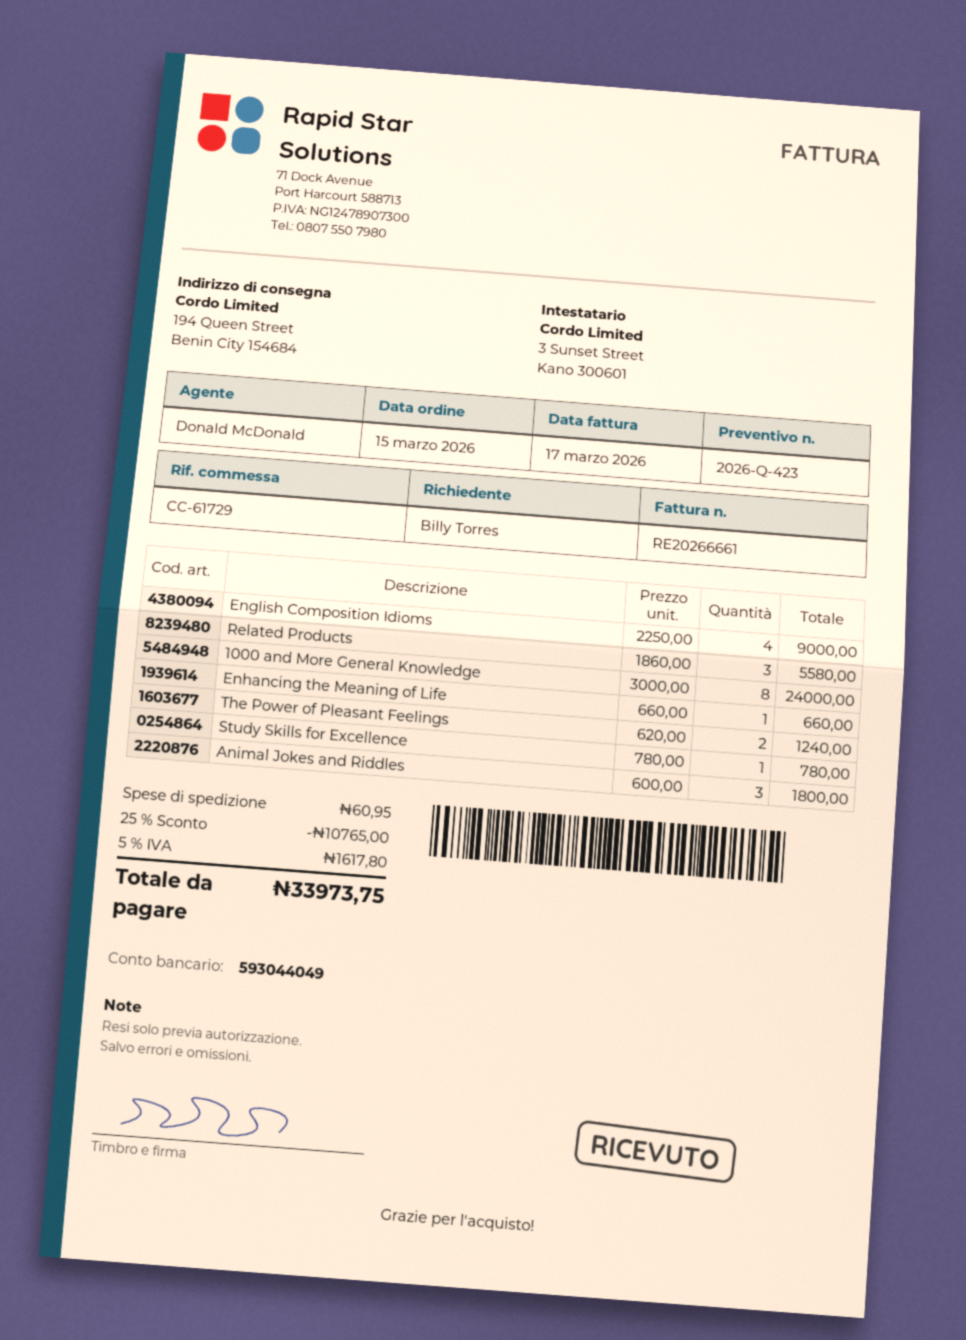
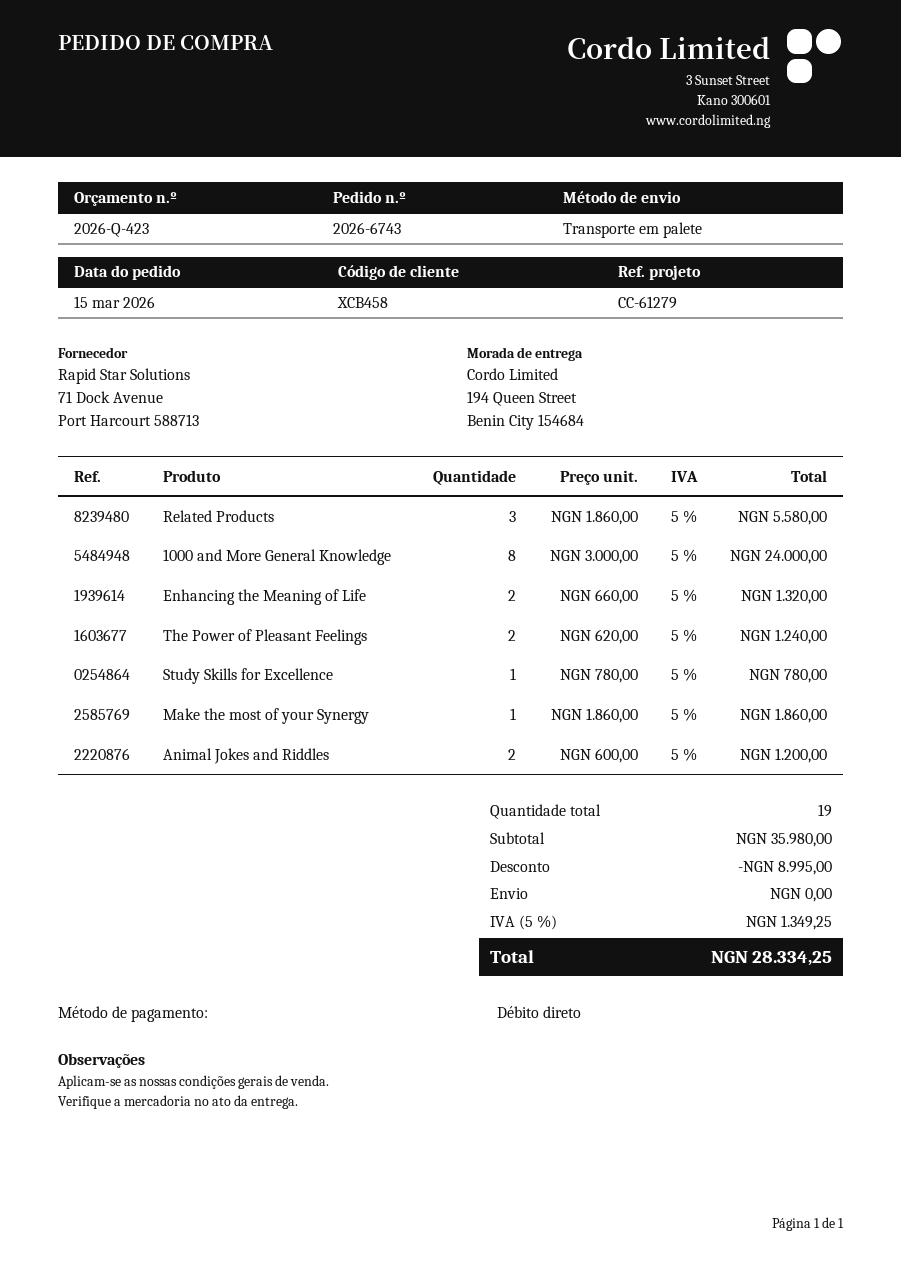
reference: CC-61729 -> CC-61279
English Composition Idioms: 4 x 2250.00 = 9000.00 -> none
Enhancing the Meaning of Life: 1 x 660.00 = 660.00 -> 2 x 660.00 = 1320.00
Animal Jokes and Riddles: 3 x 600.00 = 1800.00 -> 2 x 600.00 = 1200.00
Make the most of your Synergy: none -> 1 x 1860.00 = 1860.00
discount: 10765.00 -> 8995.00
shipping: 60.95 -> 0.00
tax: 5% = 1617.80 -> 5% = 1349.25
total: 33973.75 -> 28334.25

